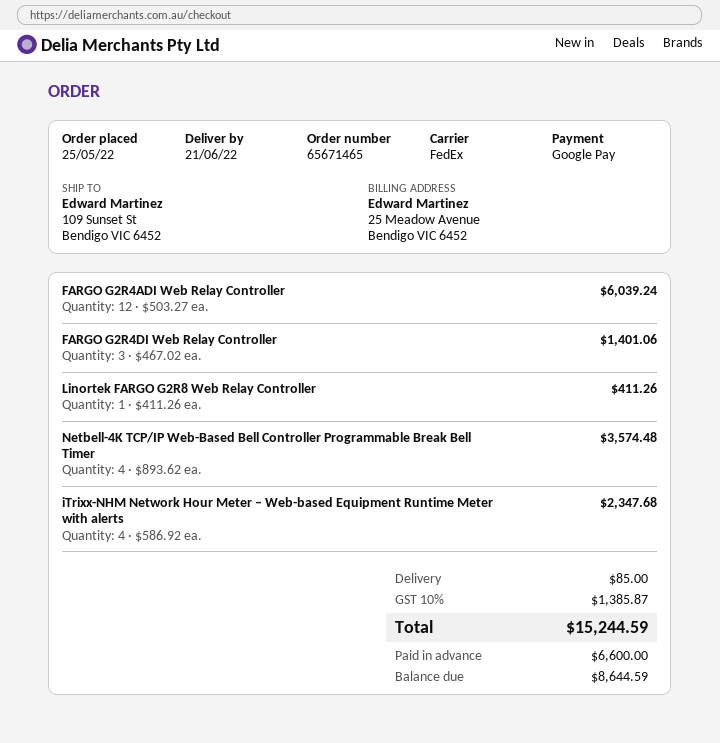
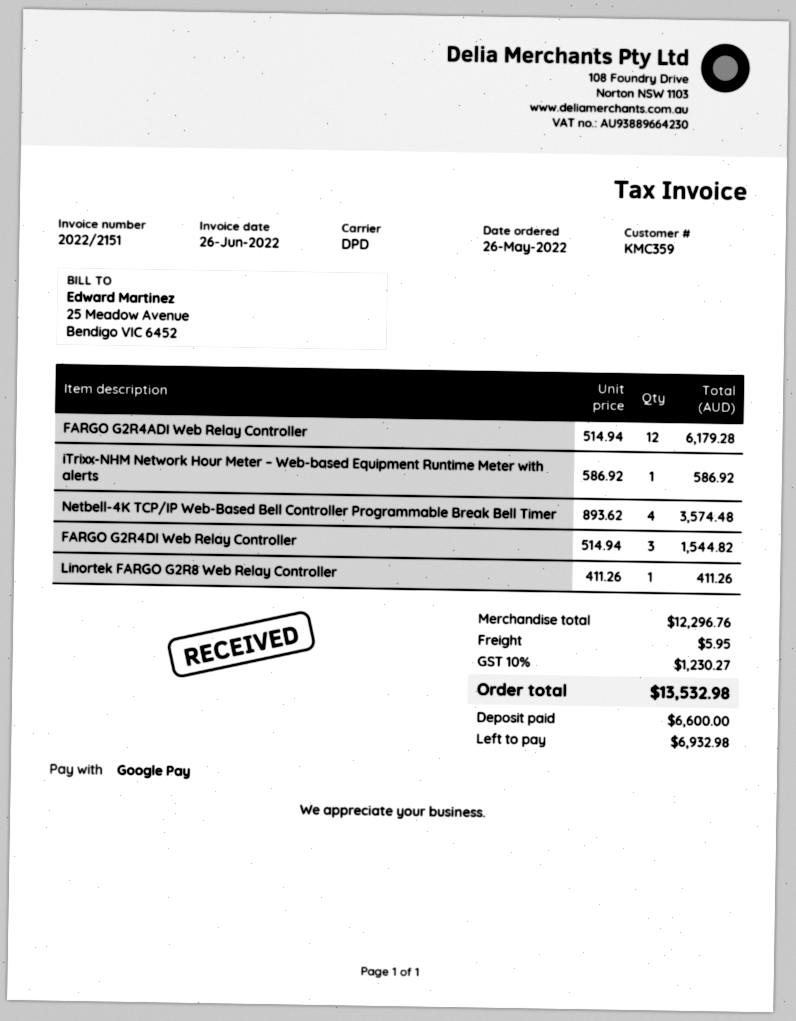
order date: 2022-05-25 -> 2022-05-26
shipping method: FedEx -> DPD
FARGO G2R4ADI Web Relay Controller: 12 x 503.27 = 6039.24 -> 12 x 514.94 = 6179.28
FARGO G2R4DI Web Relay Controller: 3 x 467.02 = 1401.06 -> 3 x 514.94 = 1544.82
iTrixx-NHM Network Hour Meter – Web-based Equipment Runtime Meter with alerts: 4 x 586.92 = 2347.68 -> 1 x 586.92 = 586.92
shipping: 85.00 -> 5.95
tax: 10% = 1385.87 -> 10% = 1230.27
total: 15244.59 -> 13532.98
balance: 8644.59 -> 6932.98

